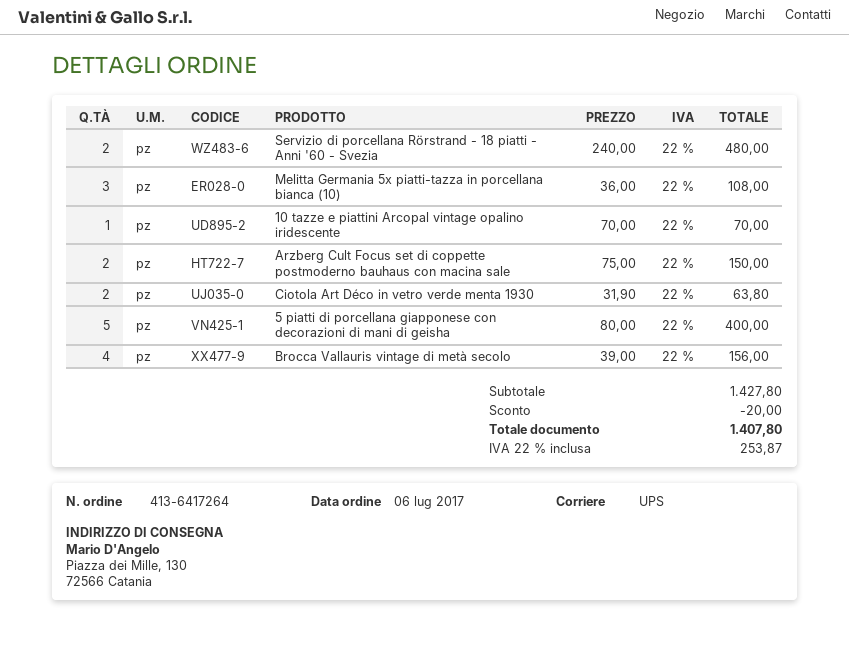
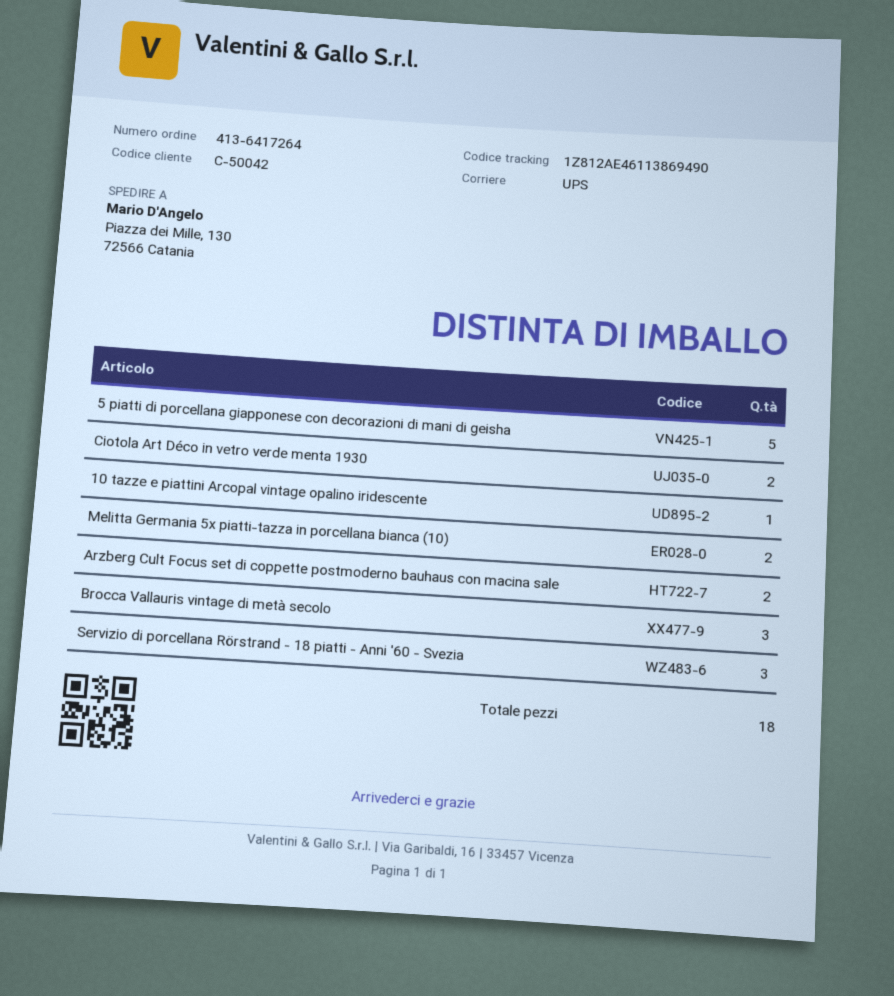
Servizio di porcellana Rörstrand - 18 piatti - Anni '60 - Svezia: 2 -> 3
Melitta Germania 5x piatti-tazza in porcellana bianca (10): 3 -> 2
Brocca Vallauris vintage di metà secolo: 4 -> 3

